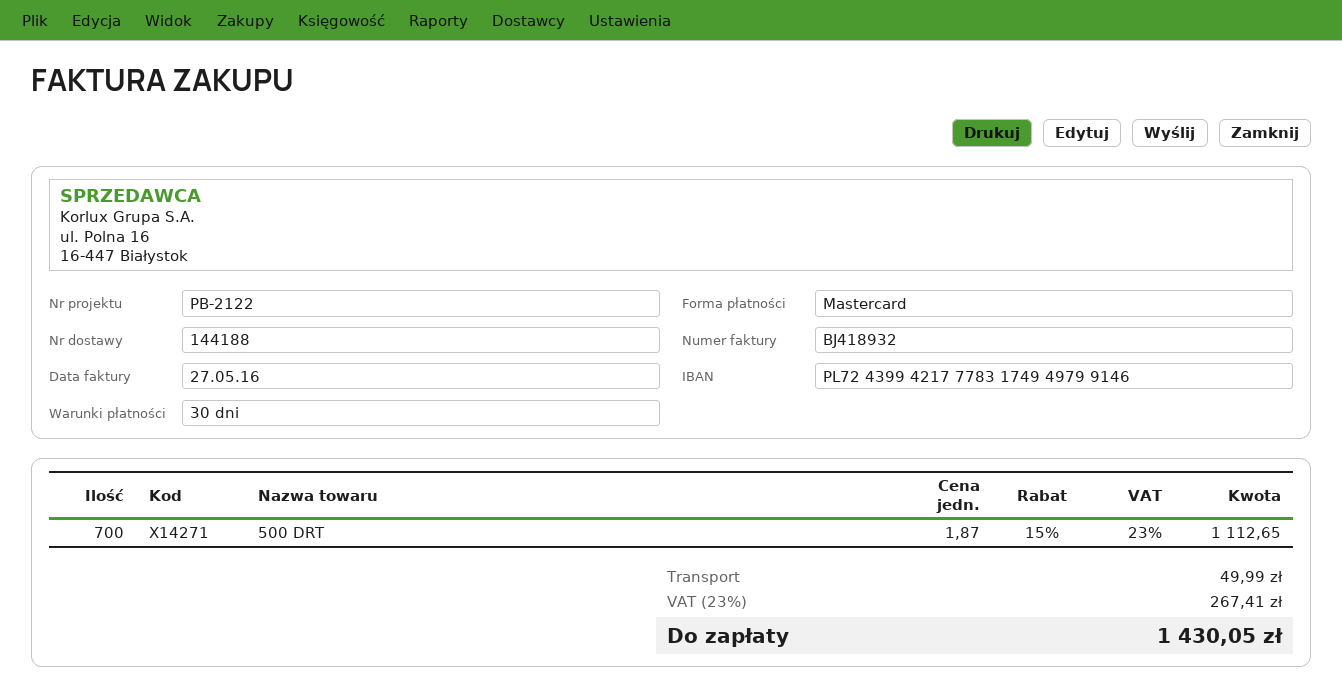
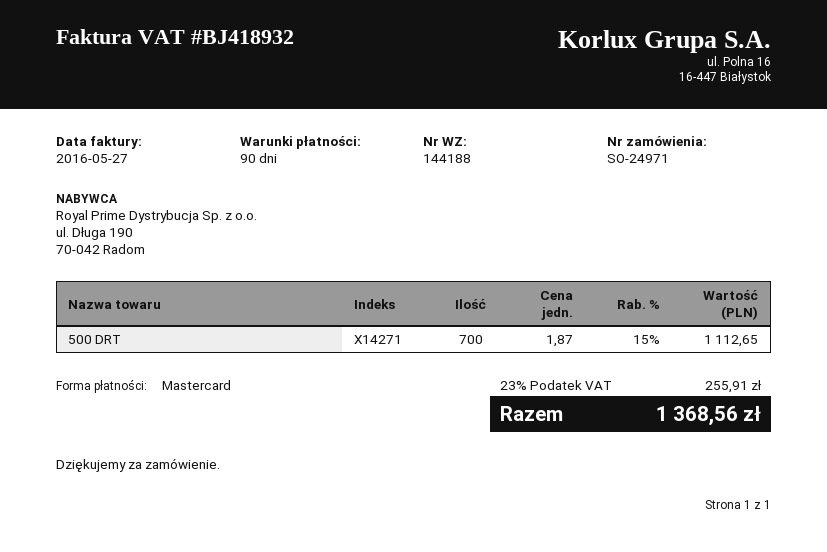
payment terms: 30 days -> 90 days
shipping: 49.99 -> none
tax: 23% = 267.41 -> 23% = 255.91
total: 1430.05 -> 1368.56

